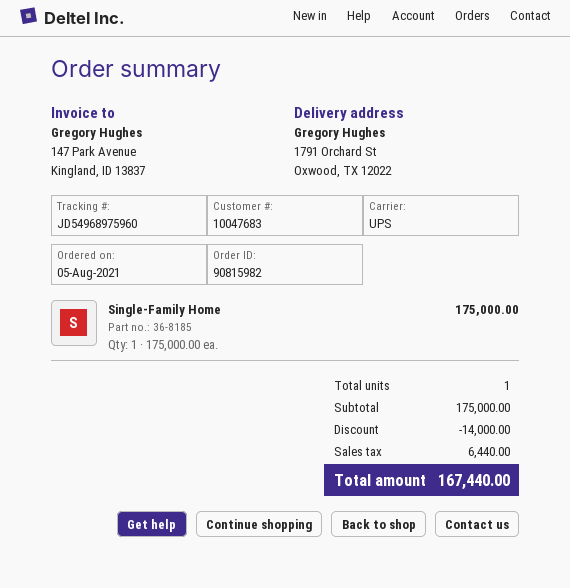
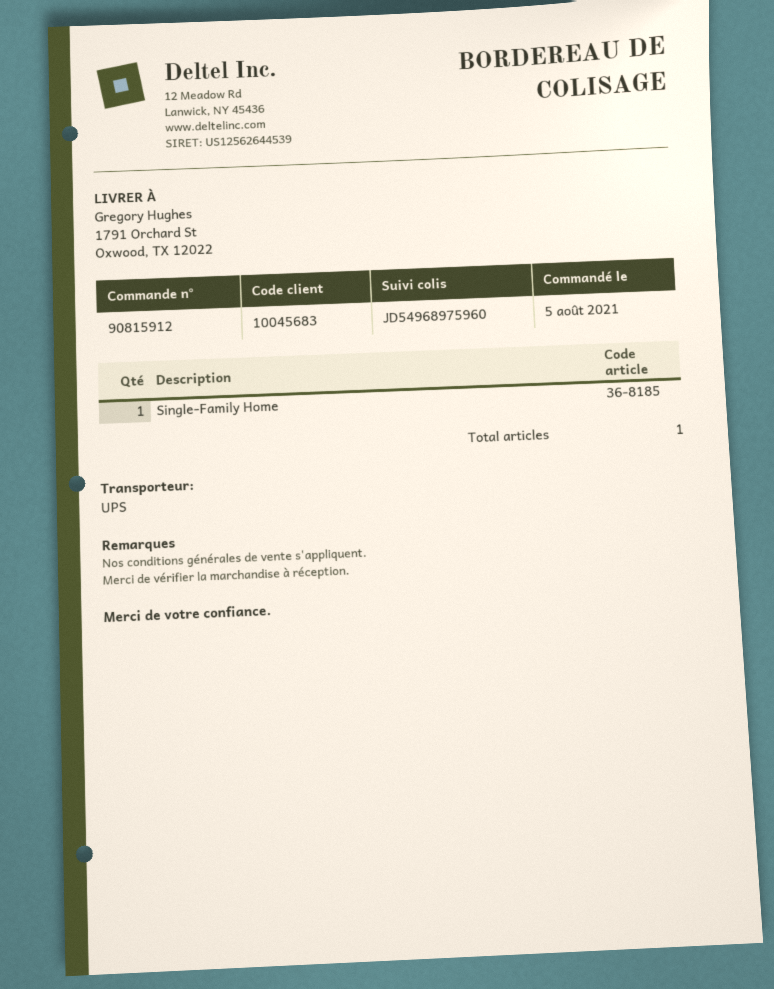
order number: 90815982 -> 90815912
customer number: 10047683 -> 10045683

